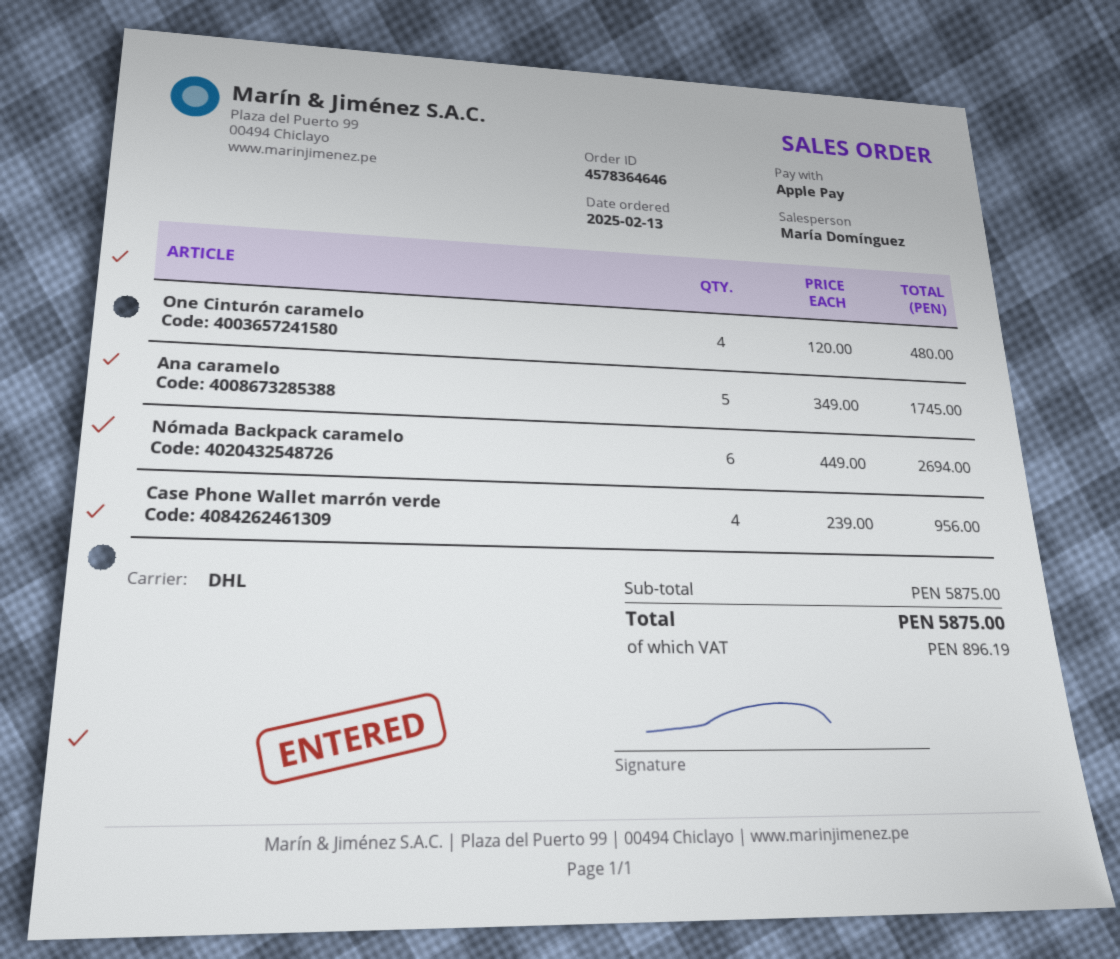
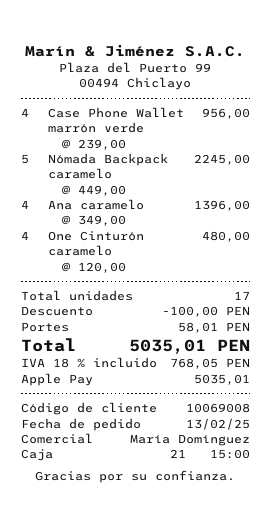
Ana caramelo: 5 x 349.00 = 1745.00 -> 4 x 349.00 = 1396.00
Nómada Backpack caramelo: 6 x 449.00 = 2694.00 -> 5 x 449.00 = 2245.00
discount: none -> 100.00
shipping: none -> 58.01
tax: 896.19 -> 768.05
total: 5875.00 -> 5035.01

